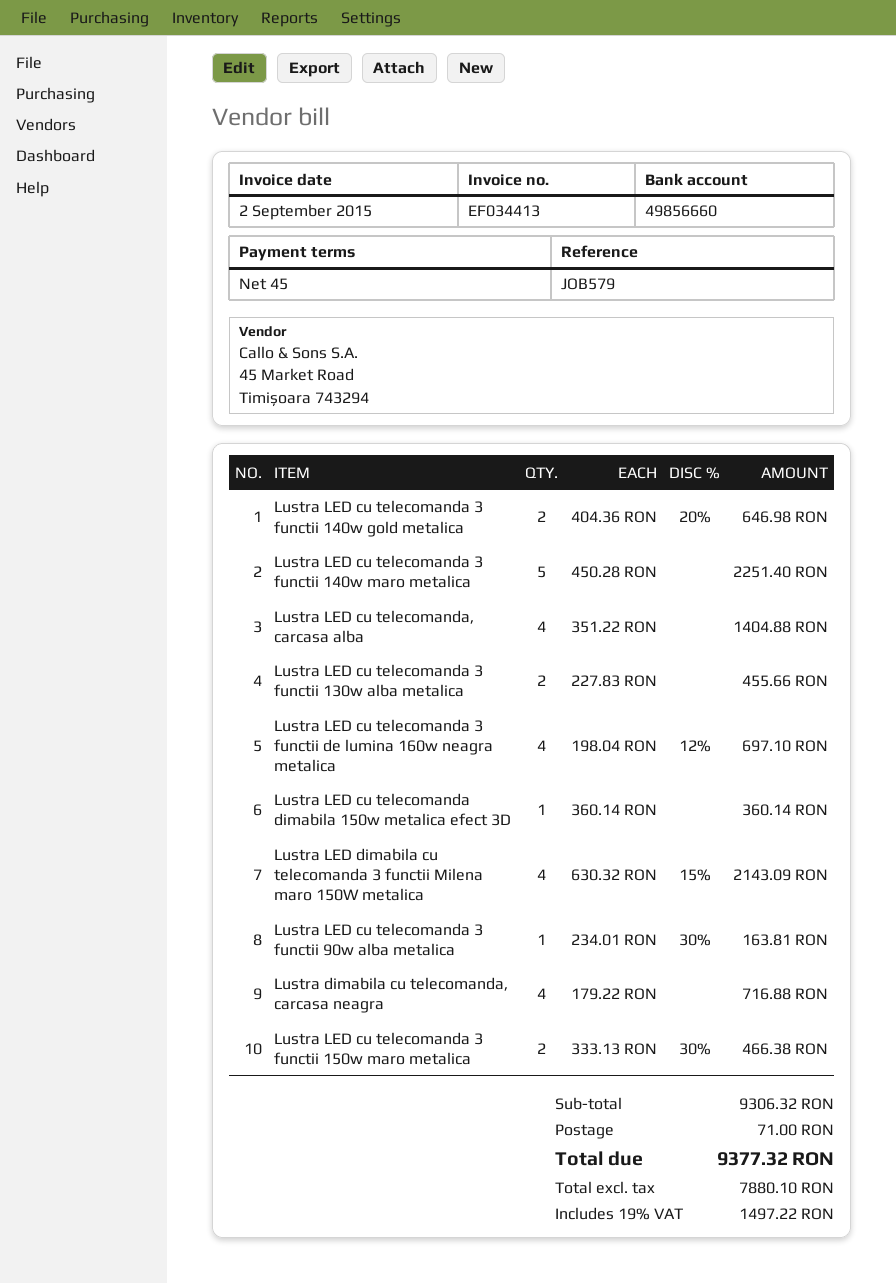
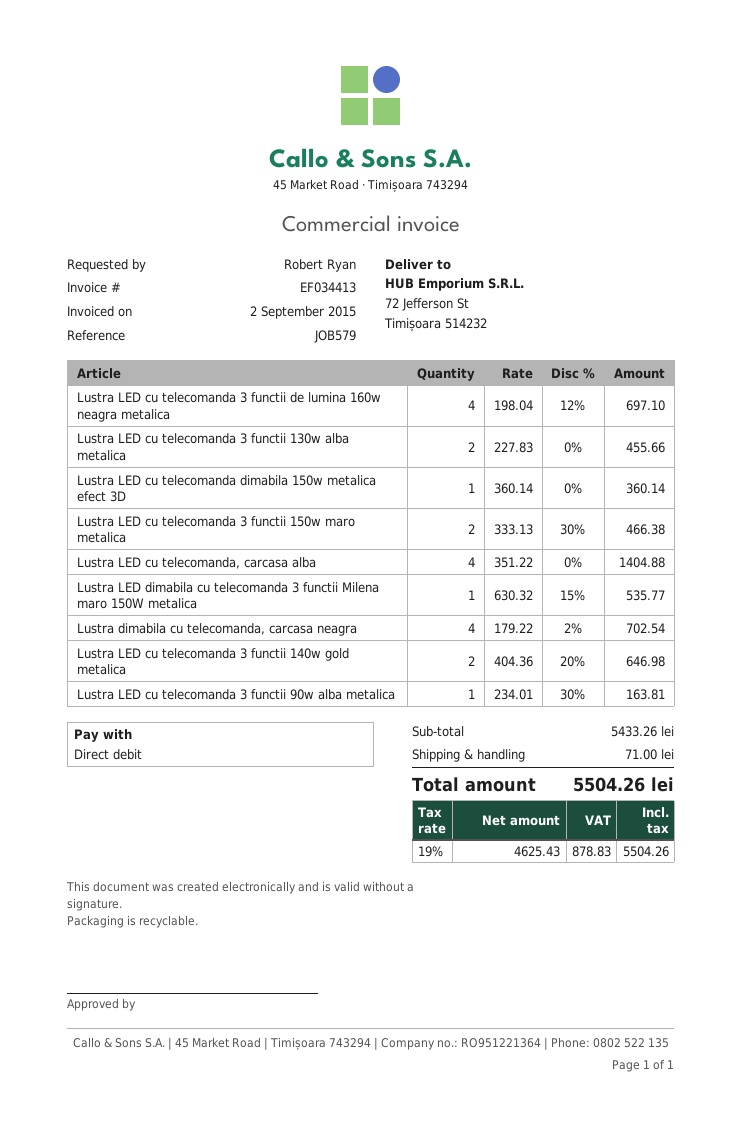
Lustra LED cu telecomanda 3 functii 140w maro metalica: 5 x 450.28 = 2251.40 -> none
Lustra LED dimabila cu telecomanda 3 functii Milena maro 150W metalica: 4 x 630.32 - 15% = 2143.09 -> 1 x 630.32 - 15% = 535.77
Lustra dimabila cu telecomanda, carcasa neagra: 4 x 179.22 = 716.88 -> 4 x 179.22 - 2% = 702.54
subtotal: 9306.32 -> 5433.26
net: 7880.10 -> 4625.43
tax: 19% = 1497.22 -> 19% = 878.83
total: 9377.32 -> 5504.26

